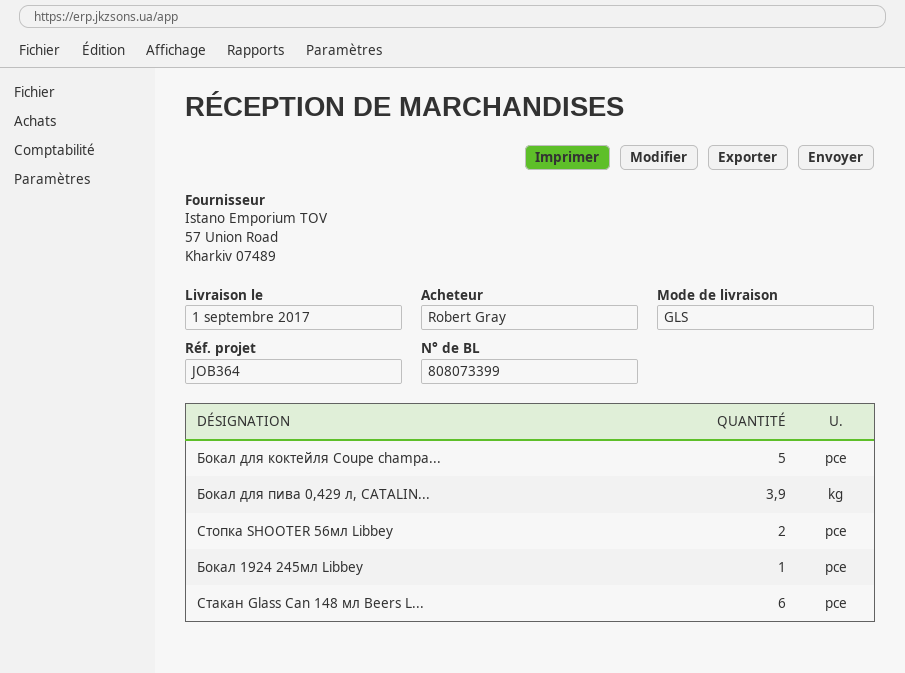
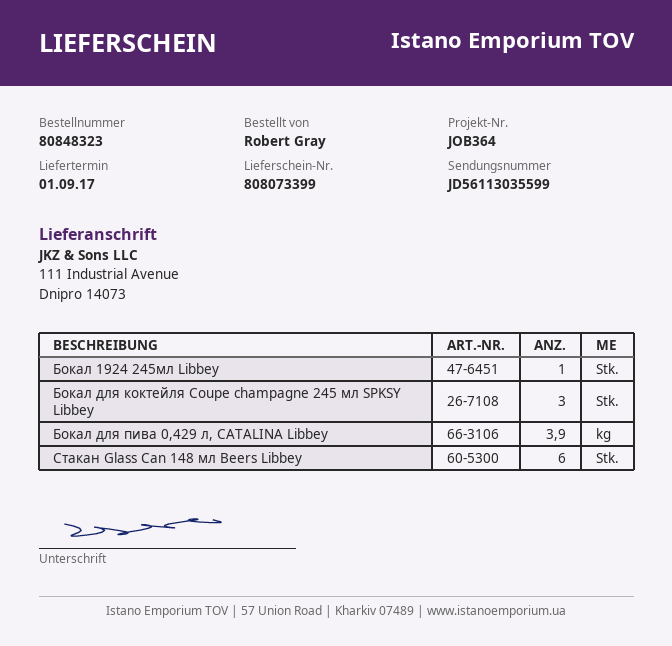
Бокал для коктейля Coupe champa...: 5 -> 3
Стопка SHOOTER 56мл Libbey: 2 -> none

